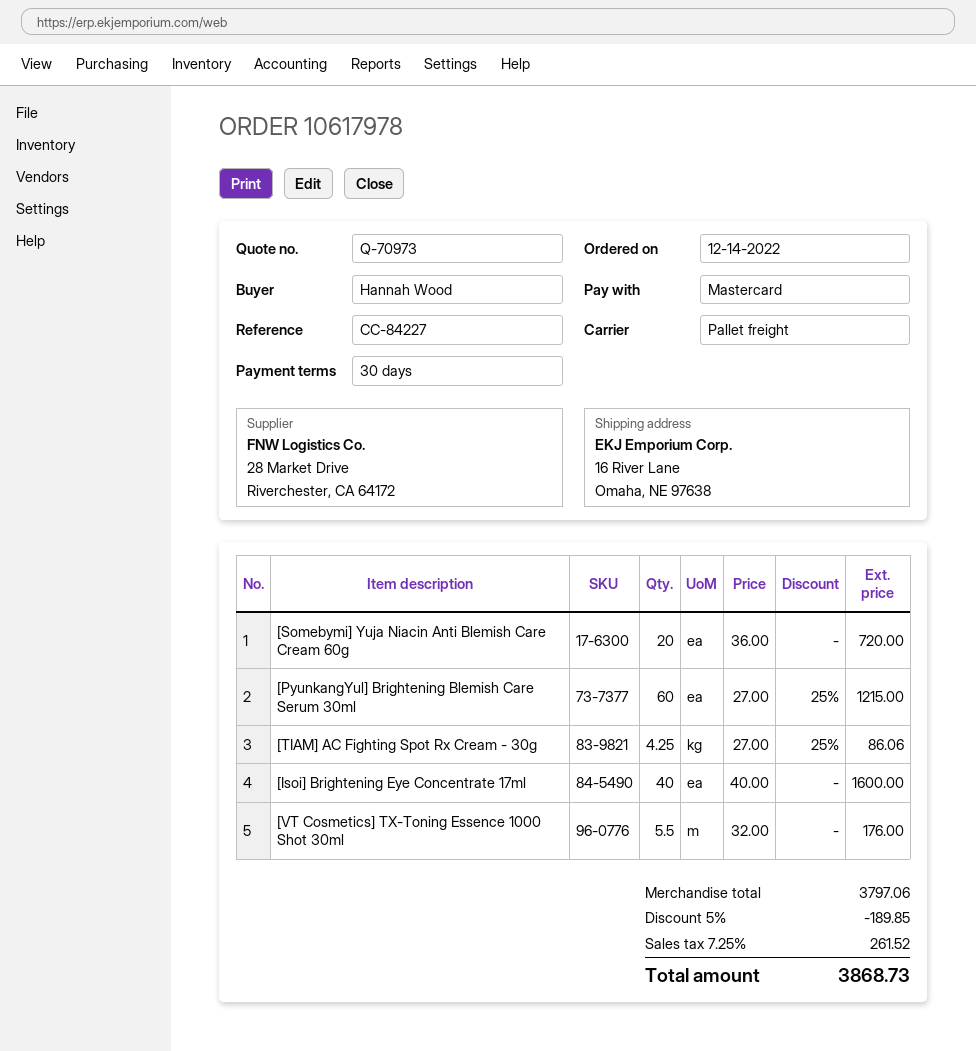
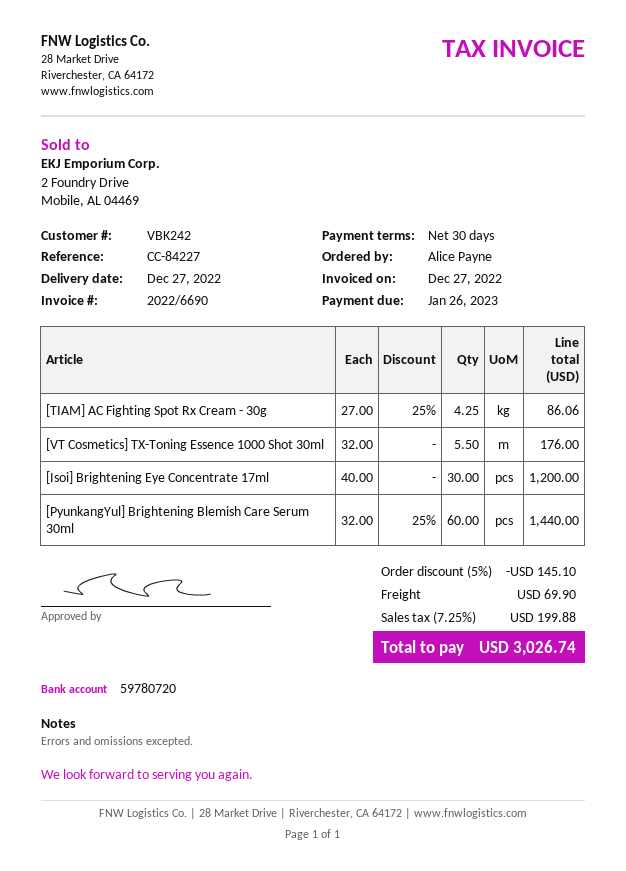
ordered by: Hannah Wood -> Alice Payne
[Somebymi] Yuja Niacin Anti Blemish Care Cream 60g: 20 x 36.00 = 720.00 -> none
[PyunkangYul] Brightening Blemish Care Serum 30ml: 60 x 27.00 - 25% = 1215.00 -> 60 x 32.00 - 25% = 1440.00
[Isoi] Brightening Eye Concentrate 17ml: 40 x 40.00 = 1600.00 -> 30 x 40.00 = 1200.00
discount: 5% = 189.85 -> 5% = 145.10
shipping: none -> 69.90
tax: 7.25% = 261.52 -> 7.25% = 199.88
total: 3868.73 -> 3026.74

